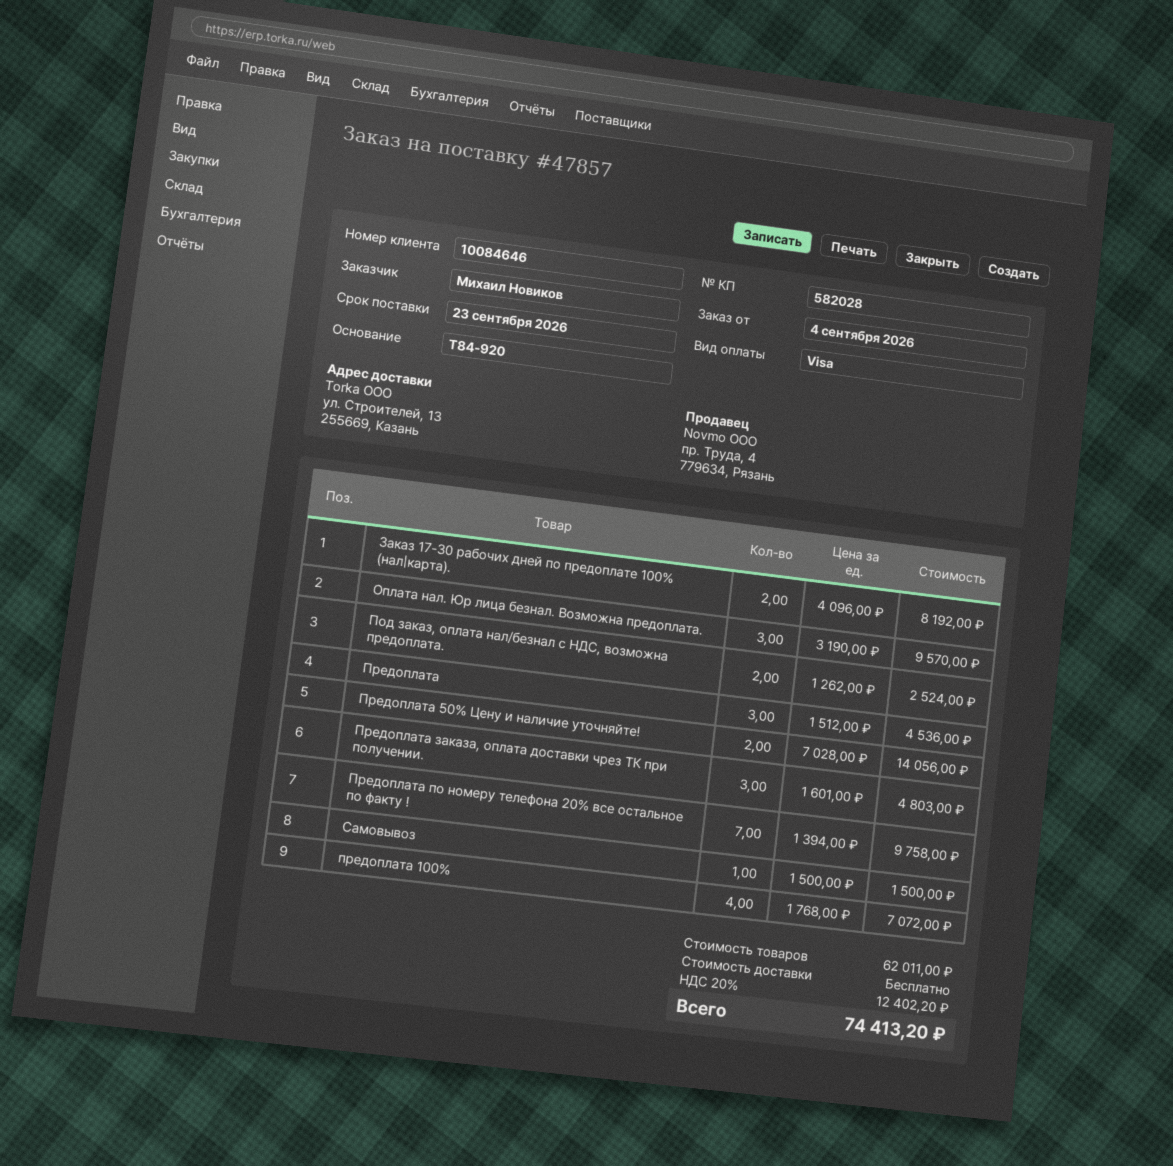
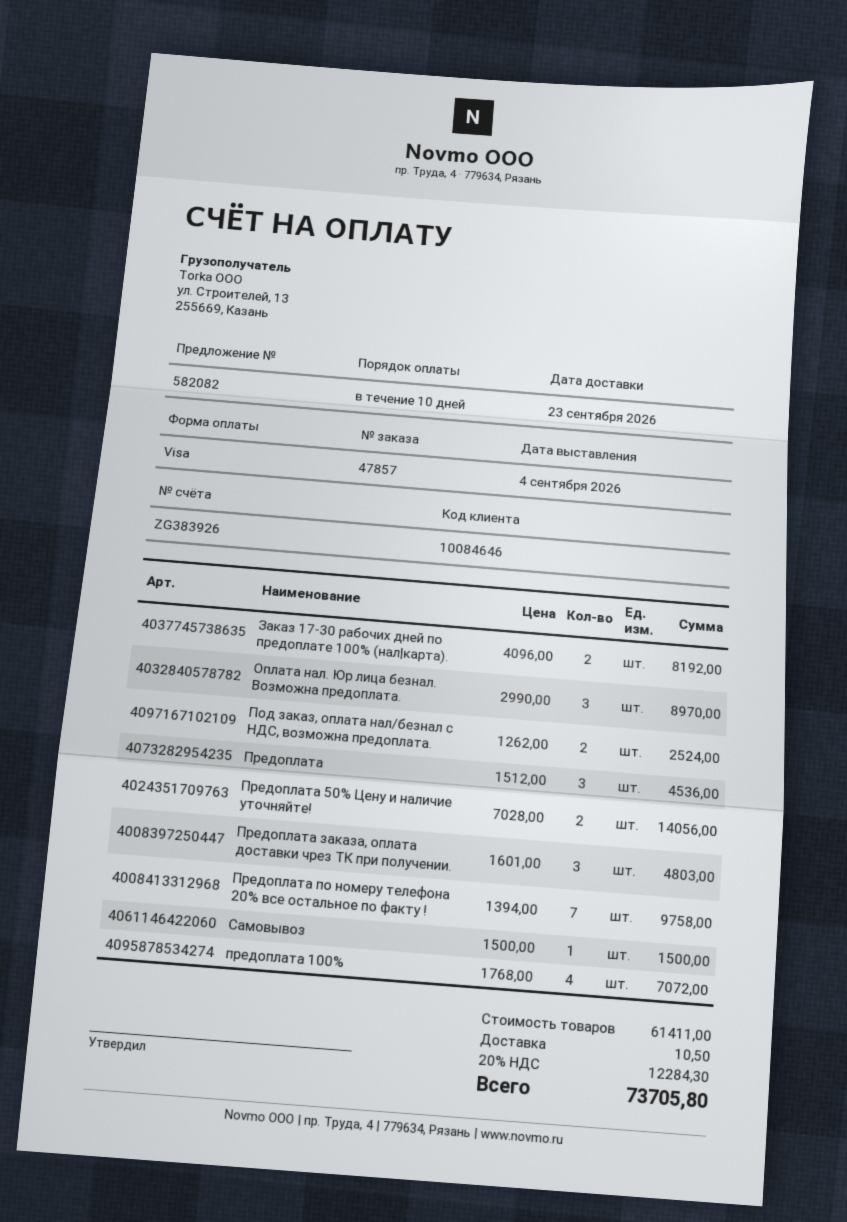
quote number: 582028 -> 582082
Оплата нал. Юр лица безнал. Возможна предоплата.: 3 x 3190.00 = 9570.00 -> 3 x 2990.00 = 8970.00
subtotal: 62011.00 -> 61411.00
shipping: 0.00 -> 10.50
tax: 20% = 12402.20 -> 20% = 12284.30
total: 74413.20 -> 73705.80

